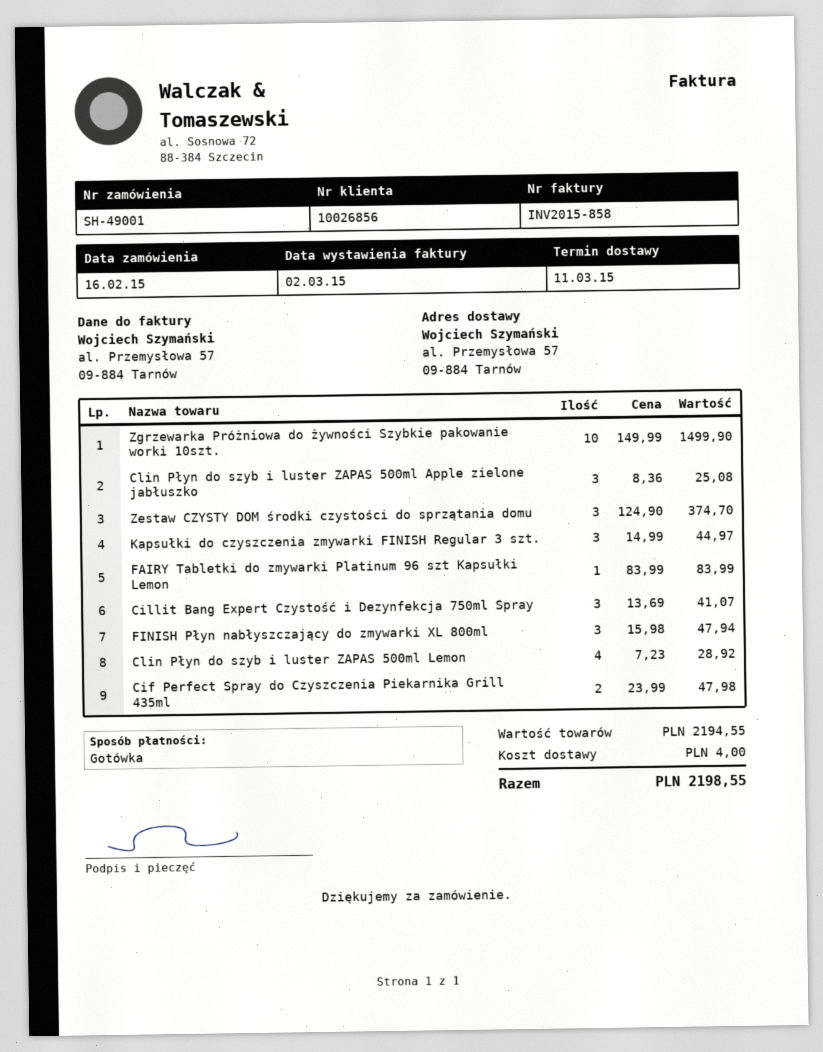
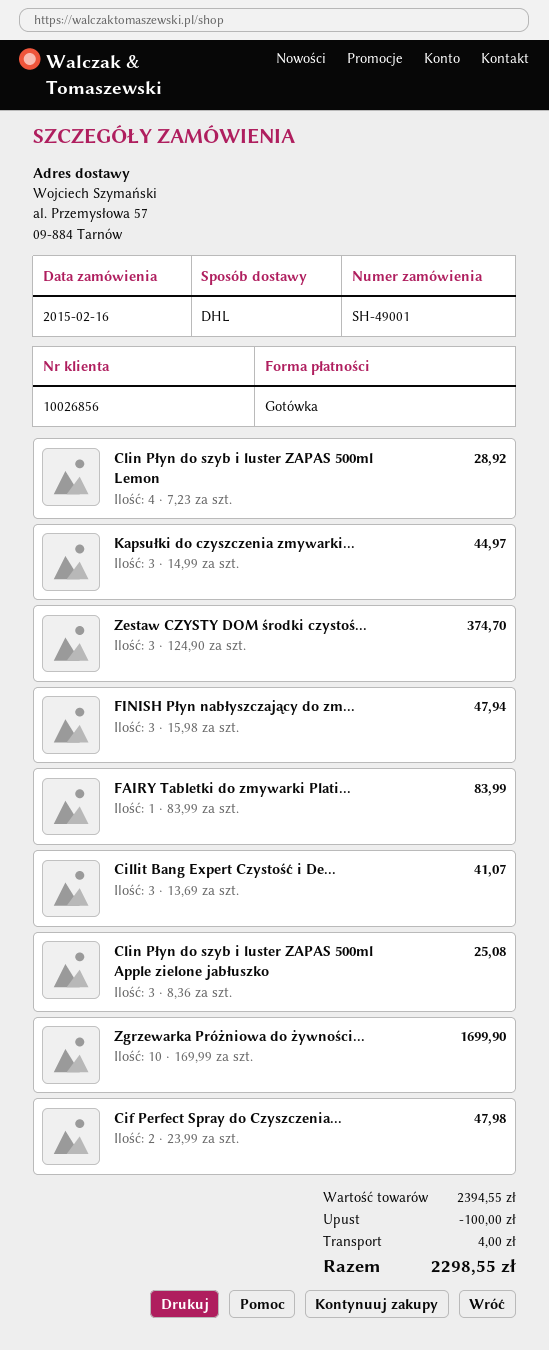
Zgrzewarka Próżniowa do żywności Szybkie pakowanie worki 10szt.: 10 x 149.99 = 1499.90 -> 10 x 169.99 = 1699.90
subtotal: 2194.55 -> 2394.55
discount: none -> 100.00
total: 2198.55 -> 2298.55

